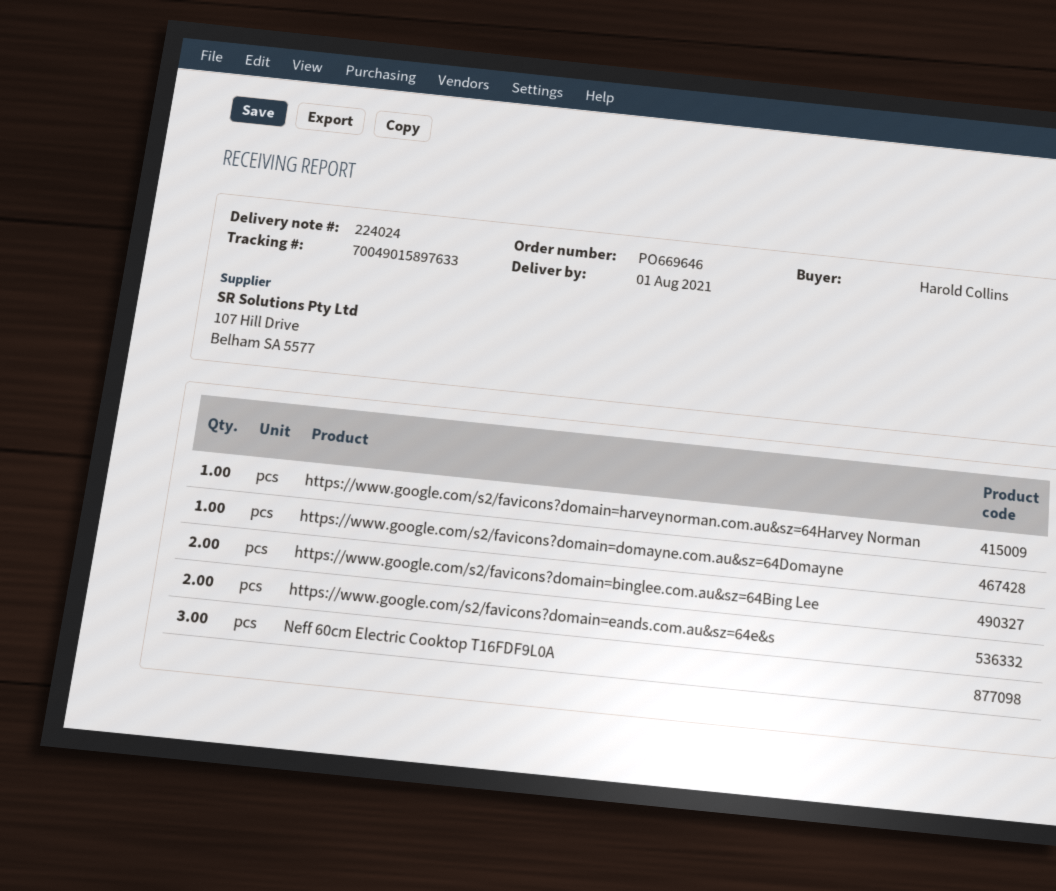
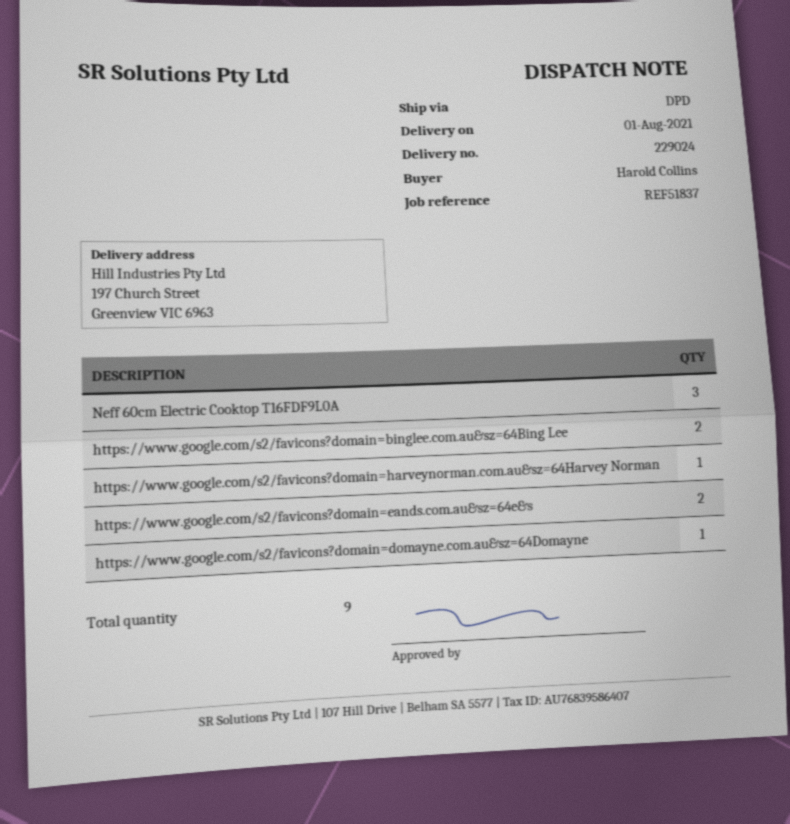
delivery note number: 224024 -> 229024

